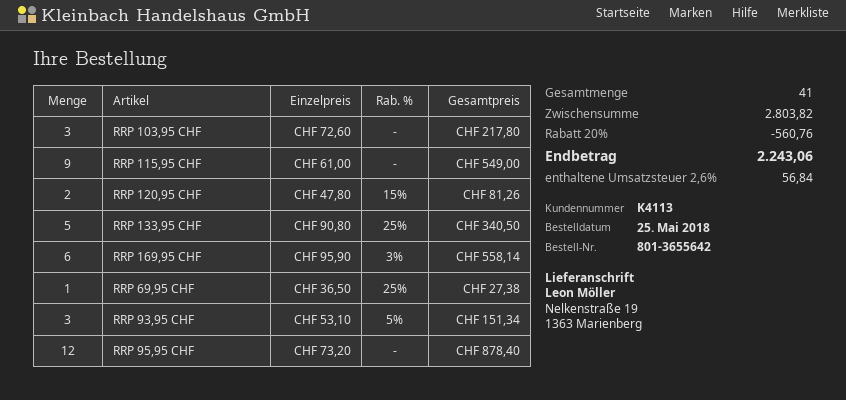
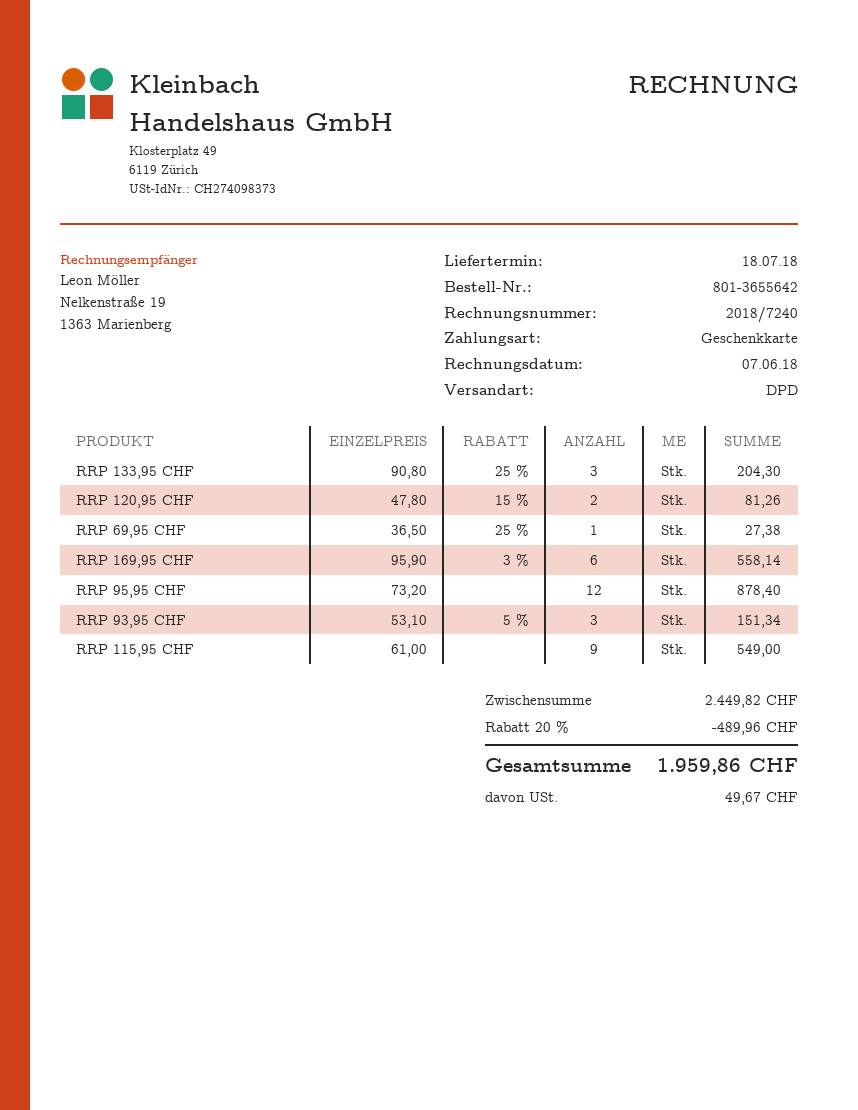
RRP 103,95 CHF: 3 x 72.60 = 217.80 -> none
RRP 133,95 CHF: 5 x 90.80 - 25% = 340.50 -> 3 x 90.80 - 25% = 204.30
subtotal: 2803.82 -> 2449.82
discount: 20% = 560.76 -> 20% = 489.96
tax: 56.84 -> 49.67
total: 2243.06 -> 1959.86

